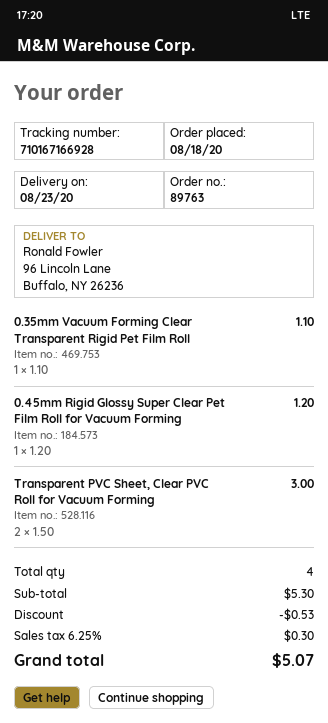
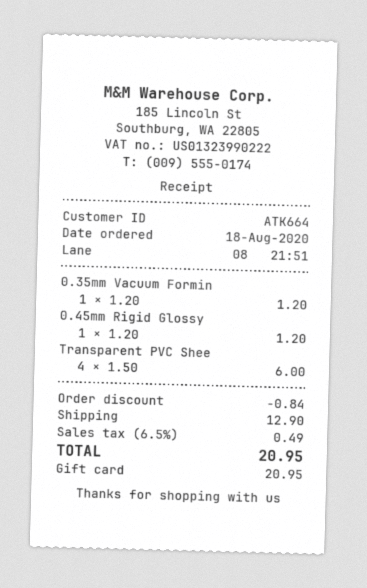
0.35mm Vacuum Forming Clear Transparent Rigid Pet Film Roll: 1 x 1.10 = 1.10 -> 1 x 1.20 = 1.20
Transparent PVC Sheet, Clear PVC Roll for Vacuum Forming: 2 x 1.50 = 3.00 -> 4 x 1.50 = 6.00
discount: 0.53 -> 0.84
shipping: none -> 12.90
tax: 6.25% = 0.30 -> 6.5% = 0.49
total: 5.07 -> 20.95

